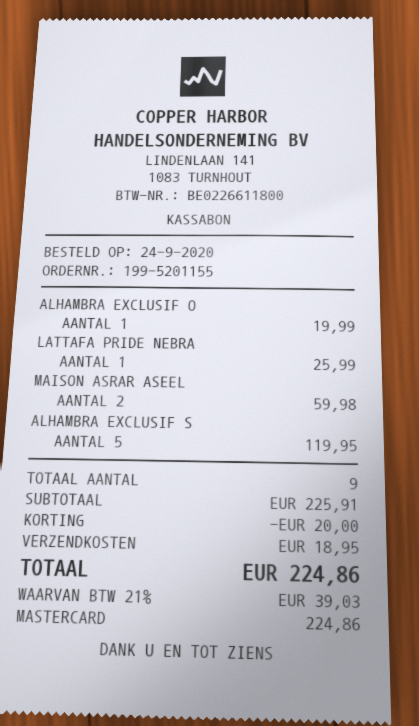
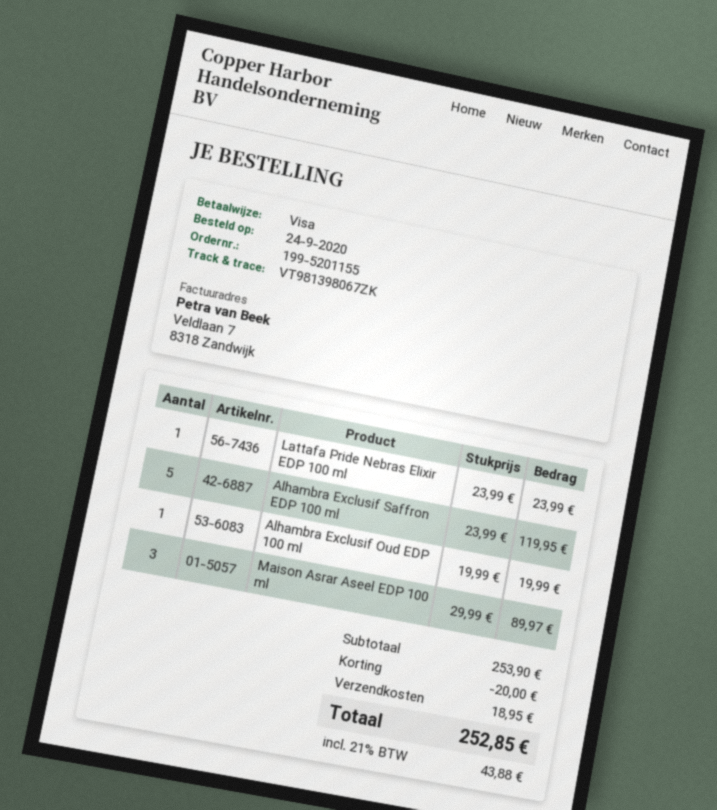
payment method: Mastercard -> Visa
LATTAFA PRIDE NEBRA: 1 for 25.99 -> 1 for 23.99
MAISON ASRAR ASEEL: 2 for 59.98 -> 3 for 89.97
subtotal: 225.91 -> 253.90
tax: 21% = 39.03 -> 21% = 43.88
total: 224.86 -> 252.85

